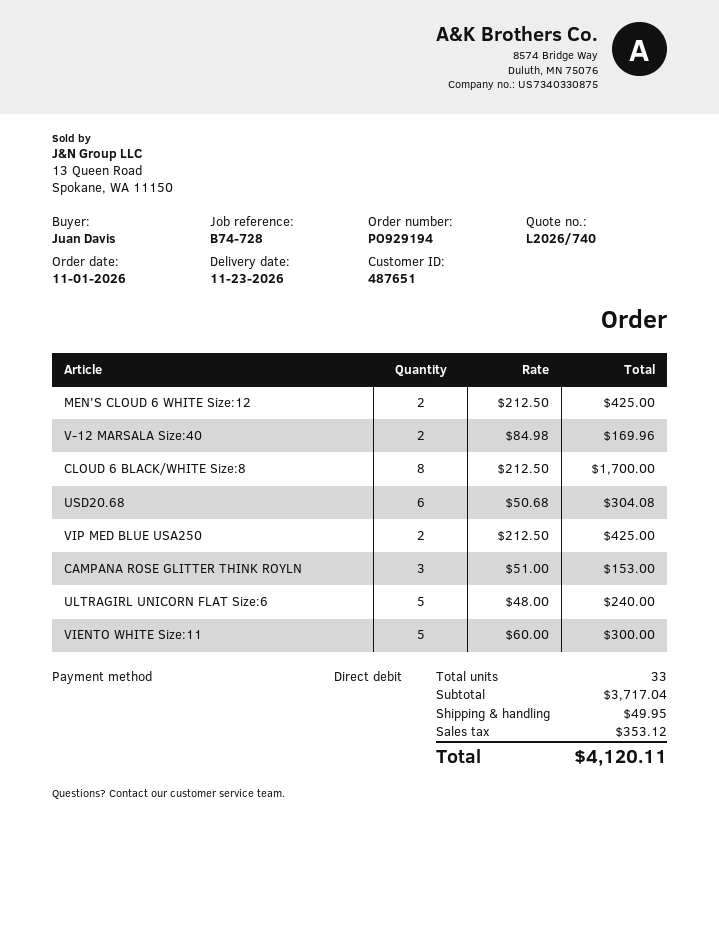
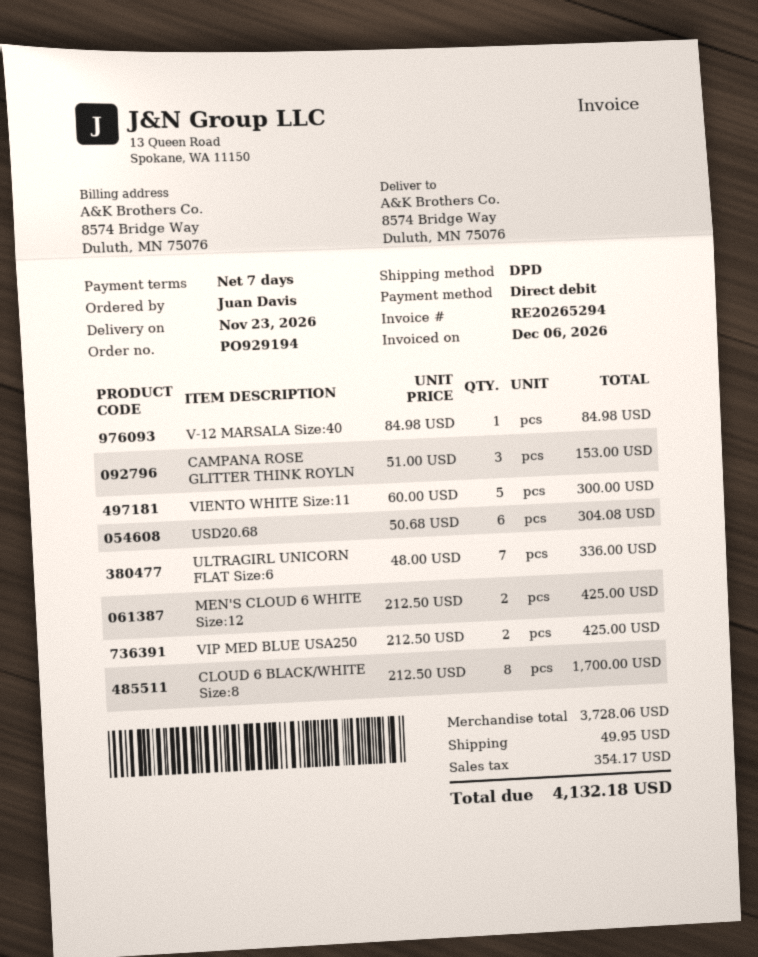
V-12 MARSALA Size:40: 2 x 84.98 = 169.96 -> 1 x 84.98 = 84.98
ULTRAGIRL UNICORN FLAT Size:6: 5 x 48.00 = 240.00 -> 7 x 48.00 = 336.00
subtotal: 3717.04 -> 3728.06
tax: 353.12 -> 354.17
total: 4120.11 -> 4132.18

